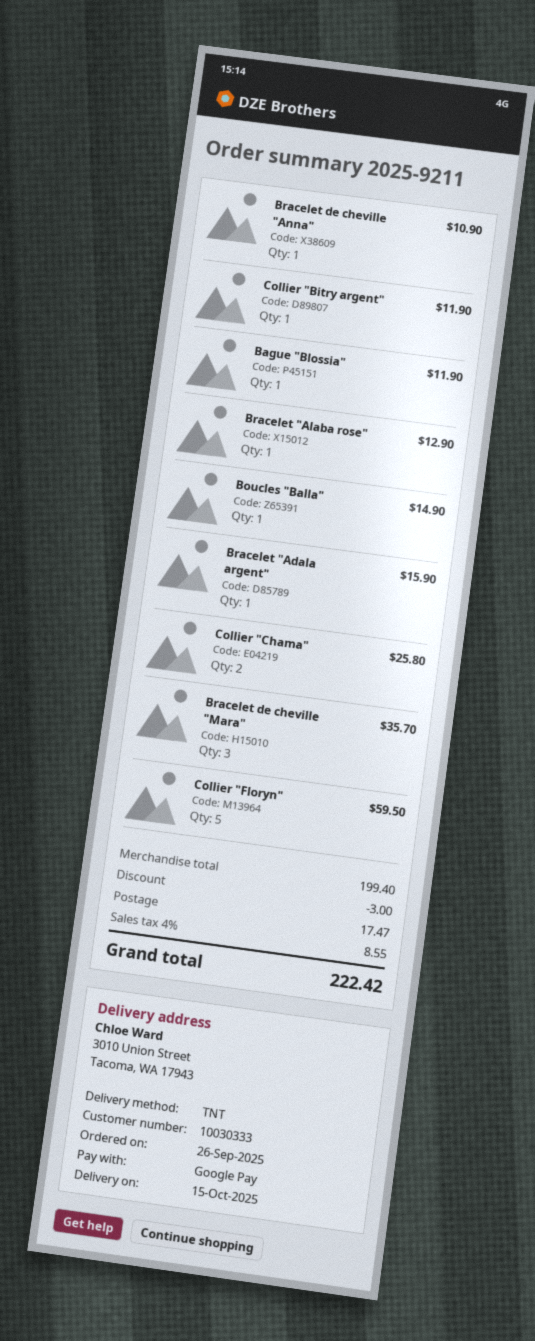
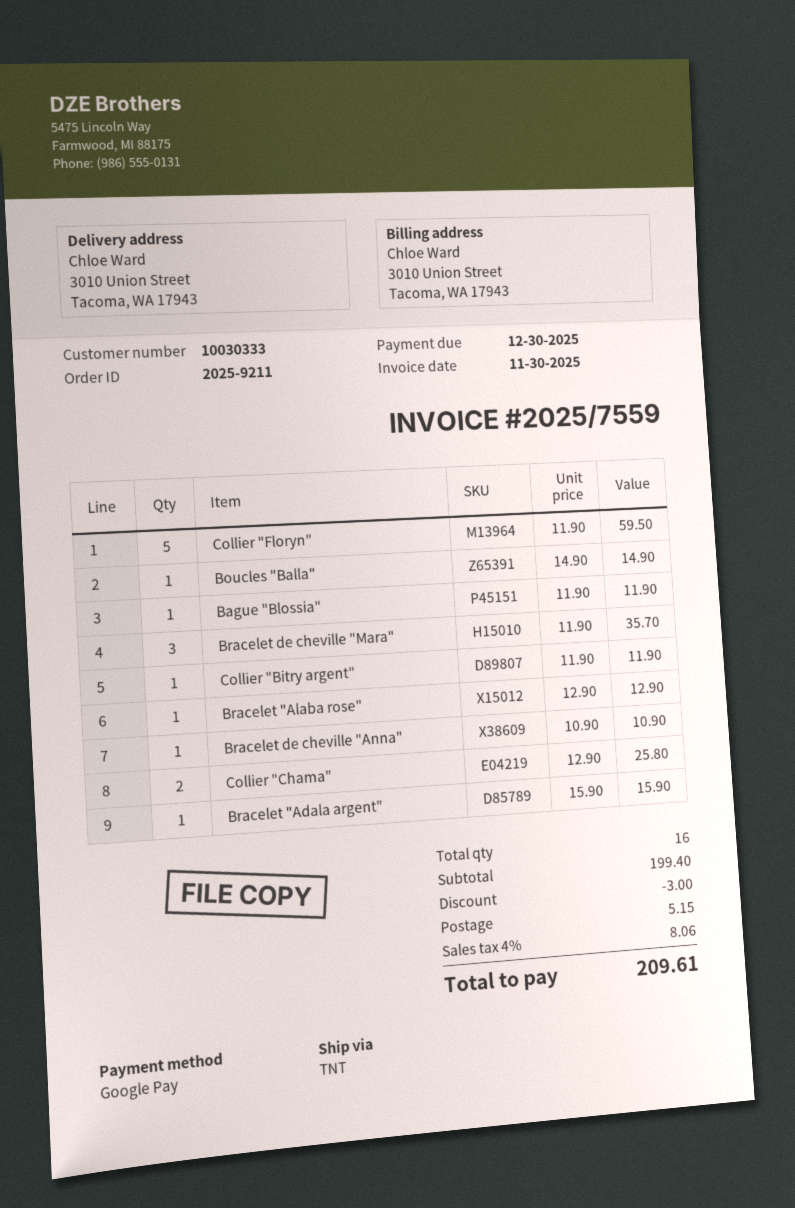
shipping: 17.47 -> 5.15
tax: 4% = 8.55 -> 4% = 8.06
total: 222.42 -> 209.61

